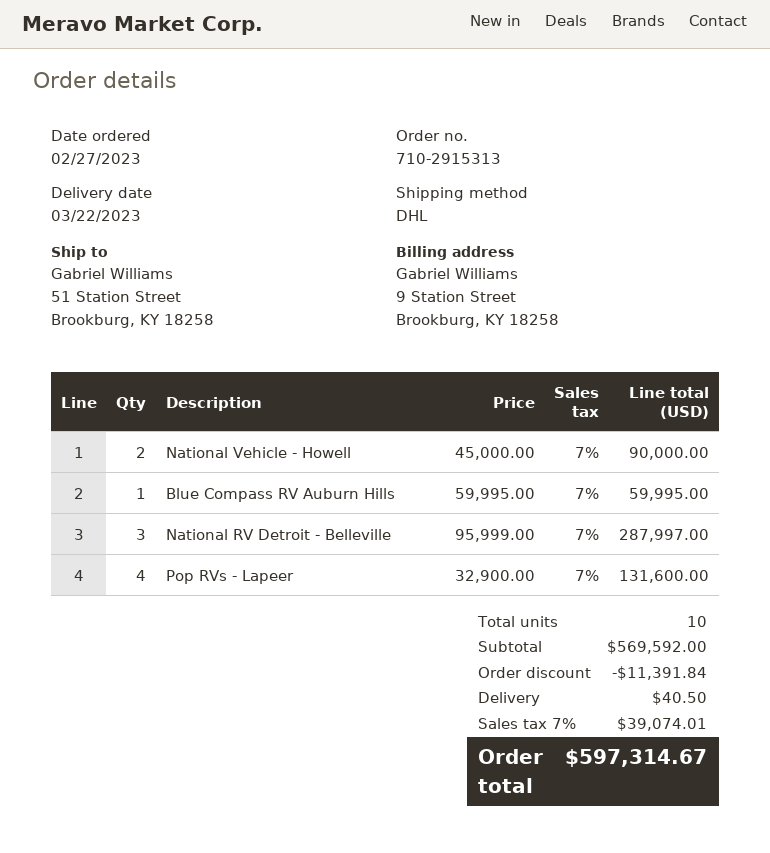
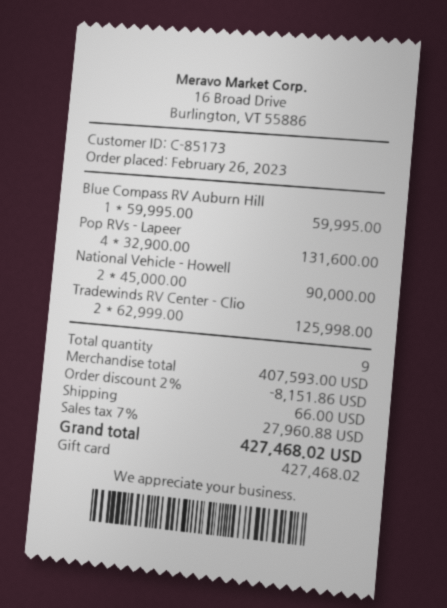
order date: 2023-02-27 -> 2023-02-26
National RV Detroit - Belleville: 3 x 95999.00 = 287997.00 -> none
Tradewinds RV Center - Clio: none -> 2 x 62999.00 = 125998.00
total quantity: 10 -> 9
subtotal: 569592.00 -> 407593.00
discount: 11391.84 -> 8151.86
shipping: 40.50 -> 66.00
tax: 7% = 39074.01 -> 7% = 27960.88
total: 597314.67 -> 427468.02

